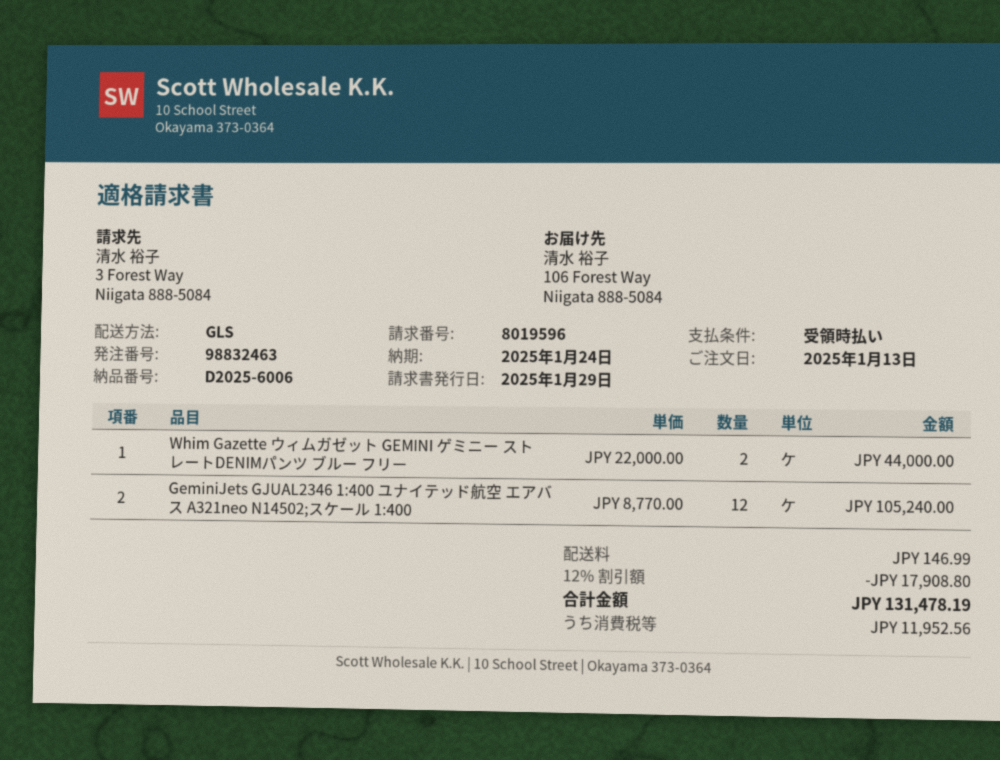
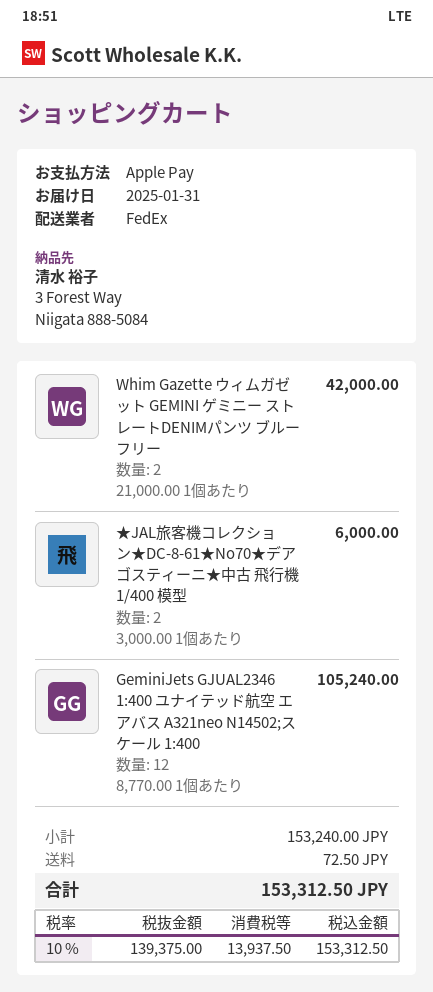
delivery date: 2025-01-24 -> 2025-01-31
shipping method: GLS -> FedEx
ship to: 106 Forest Way, Niigata 888-5084 -> 3 Forest Way, Niigata 888-5084
Whim Gazette ウィムガゼット GEMINI ゲミニー ストレートDENIMパンツ ブルー フリー: 2 x 22000.00 = 44000.00 -> 2 x 21000.00 = 42000.00
★JAL旅客機コレクション★DC-8-61★No70★デアゴスティーニ★中古 飛行機 1/400 模型: none -> 2 x 3000.00 = 6000.00
discount: 12% = 17908.80 -> none
shipping: 146.99 -> 72.50
tax: 11952.56 -> 13937.50
total: 131478.19 -> 153312.50

